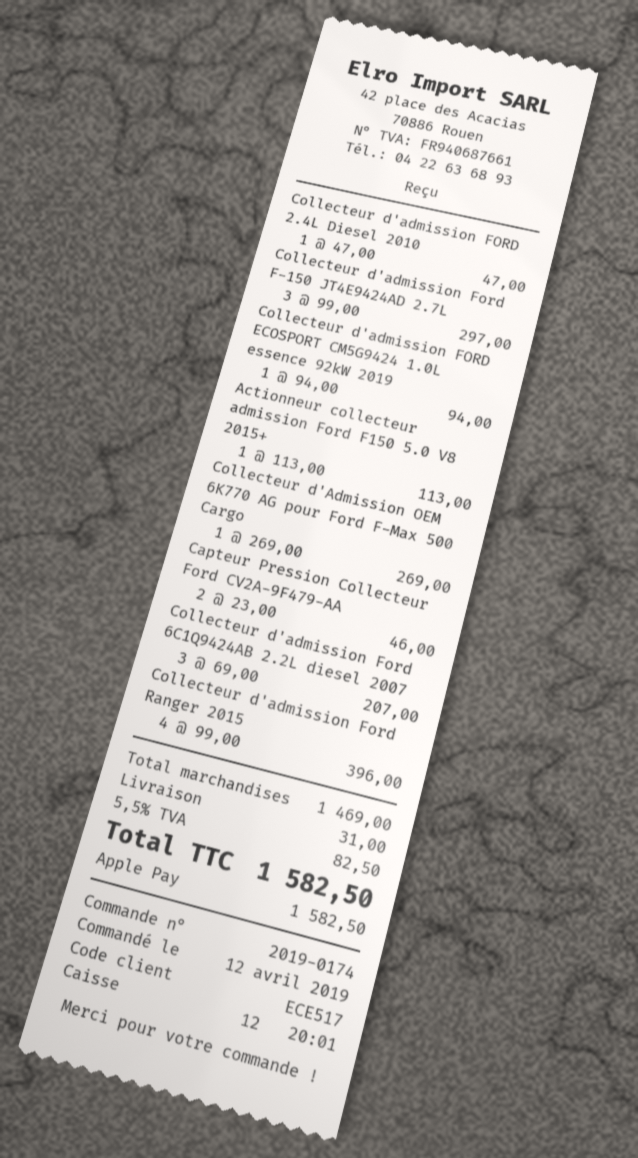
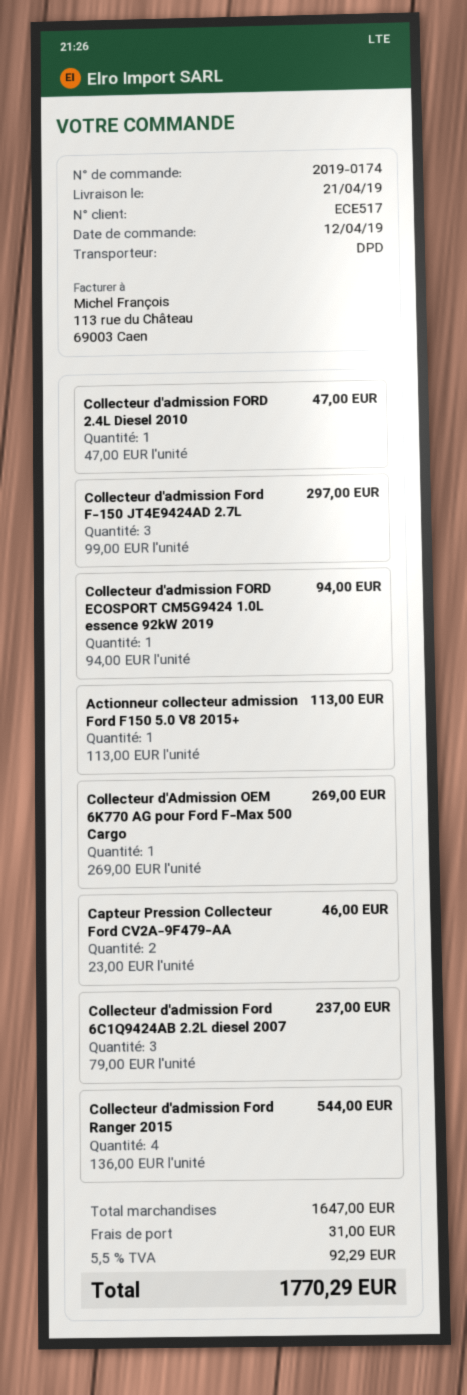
Collecteur d'admission Ford 6C1Q9424AB 2.2L diesel 2007: 3 x 69.00 = 207.00 -> 3 x 79.00 = 237.00
Collecteur d'admission Ford Ranger 2015: 4 x 99.00 = 396.00 -> 4 x 136.00 = 544.00
subtotal: 1469.00 -> 1647.00
tax: 5.5% = 82.50 -> 5.5% = 92.29
total: 1582.50 -> 1770.29

